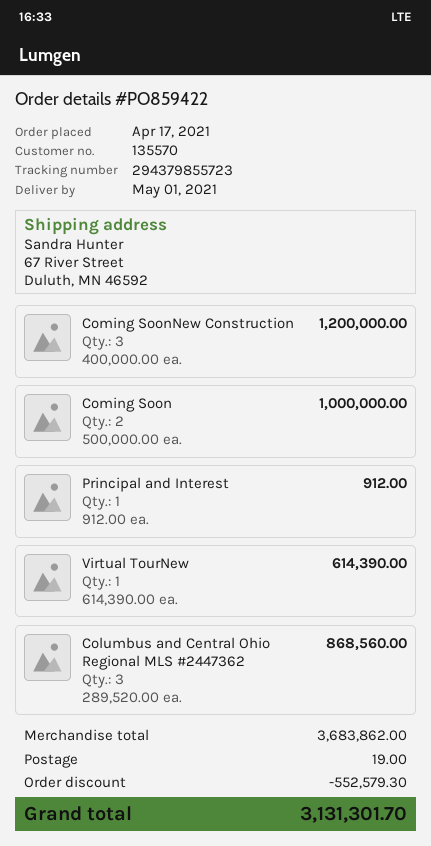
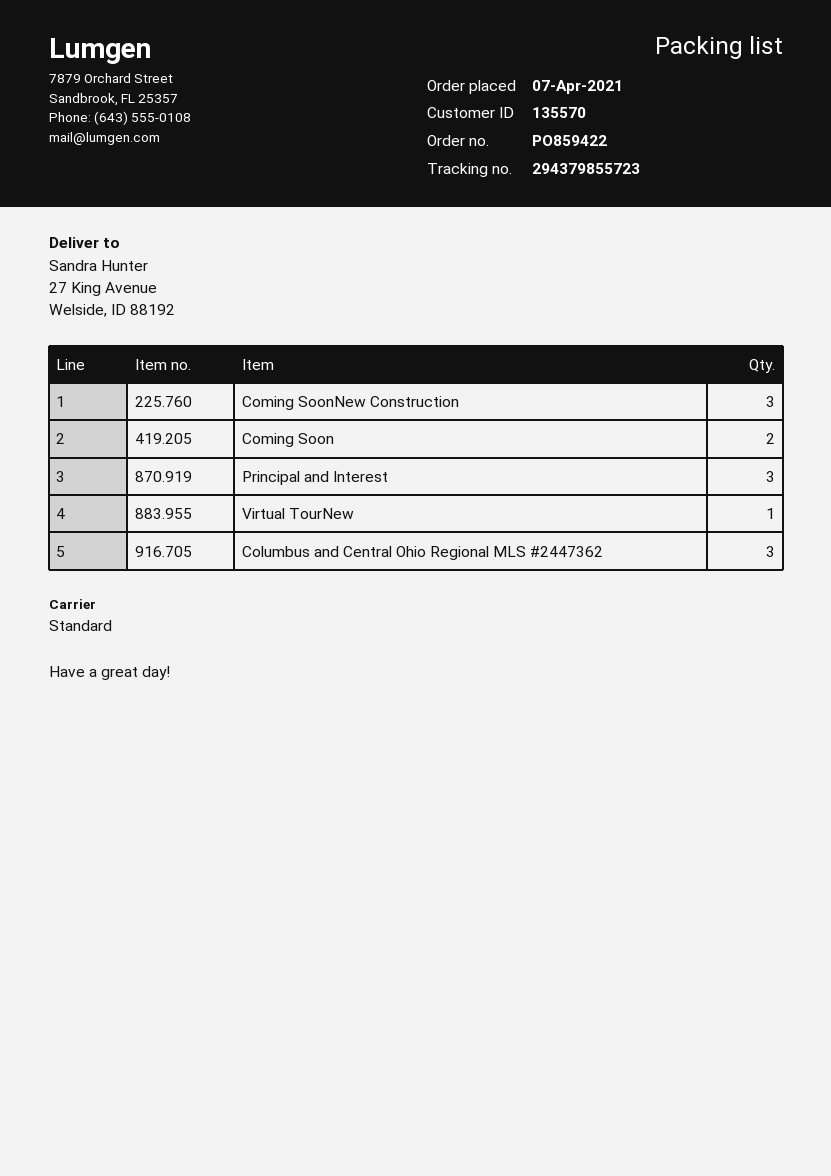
order date: 2021-04-17 -> 2021-04-07
ship to: 67 River Street, Duluth, MN 46592 -> 27 King Avenue, Welside, ID 88192
Principal and Interest: 1 -> 3

